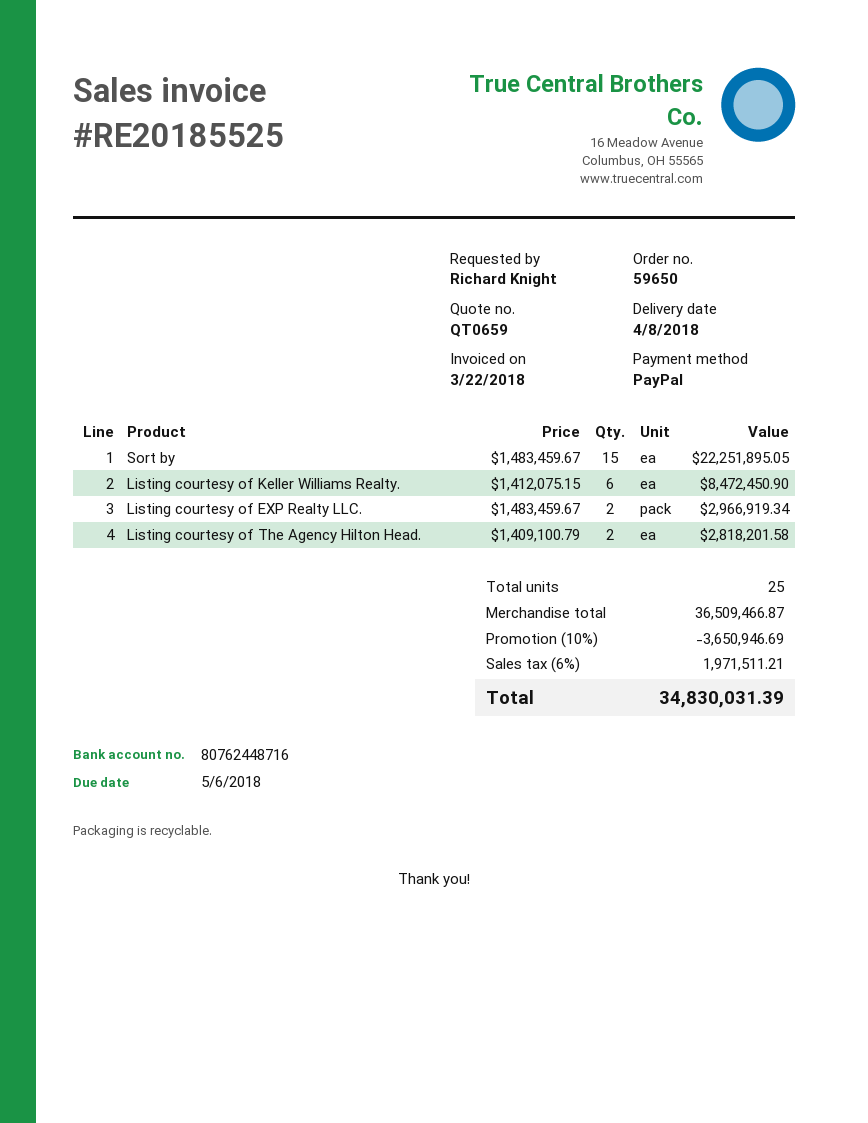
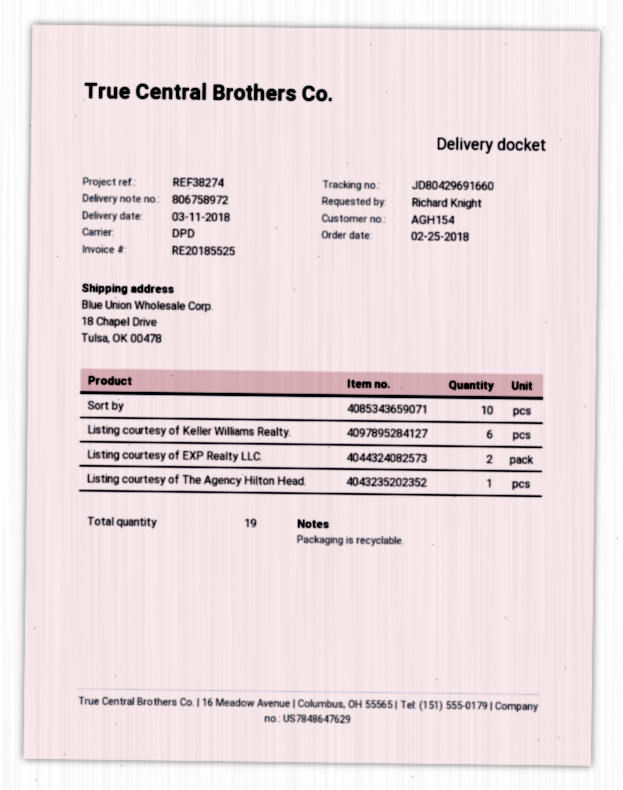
delivery date: 2018-04-08 -> 2018-03-11
Sort by: 15 -> 10
Listing courtesy of The Agency Hilton Head.: 2 -> 1
total quantity: 25 -> 19

